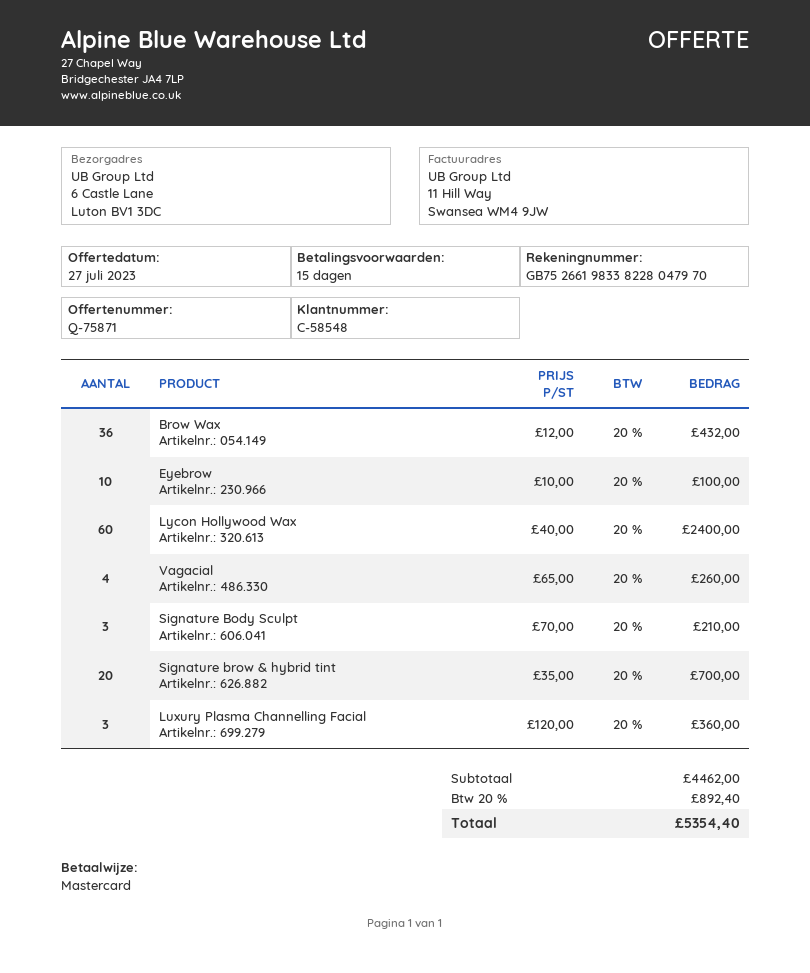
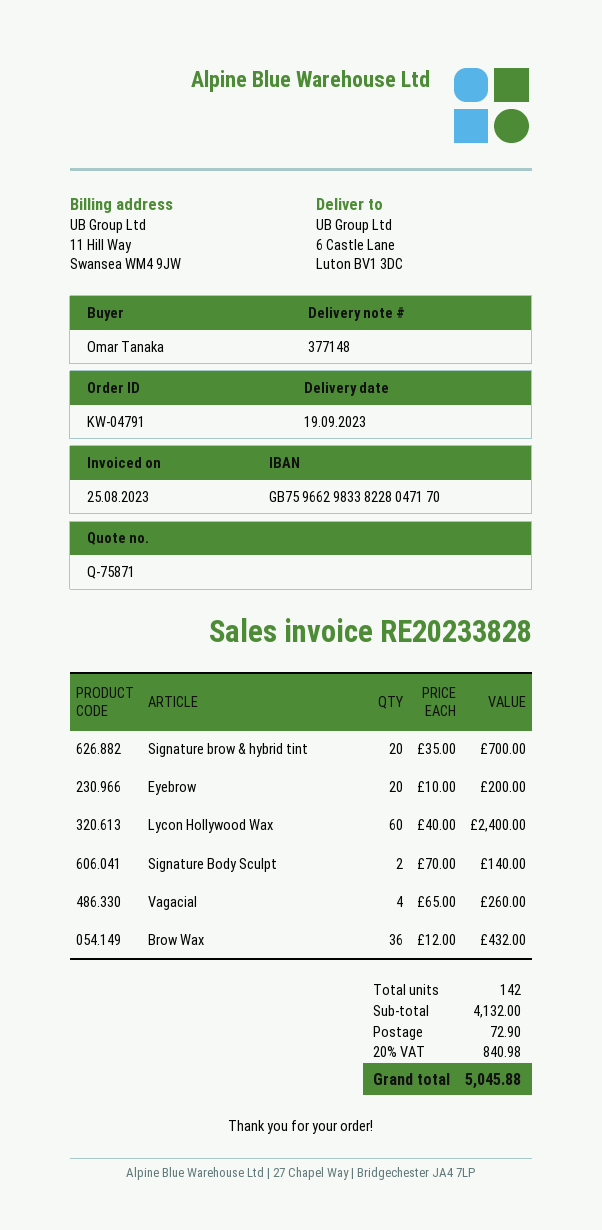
bank account: GB75266198338228047970 -> GB75966298338228047170
Eyebrow: 10 x 10.00 = 100.00 -> 20 x 10.00 = 200.00
Signature Body Sculpt: 3 x 70.00 = 210.00 -> 2 x 70.00 = 140.00
Luxury Plasma Channelling Facial: 3 x 120.00 = 360.00 -> none
subtotal: 4462.00 -> 4132.00
shipping: none -> 72.90
tax: 20% = 892.40 -> 20% = 840.98
total: 5354.40 -> 5045.88

